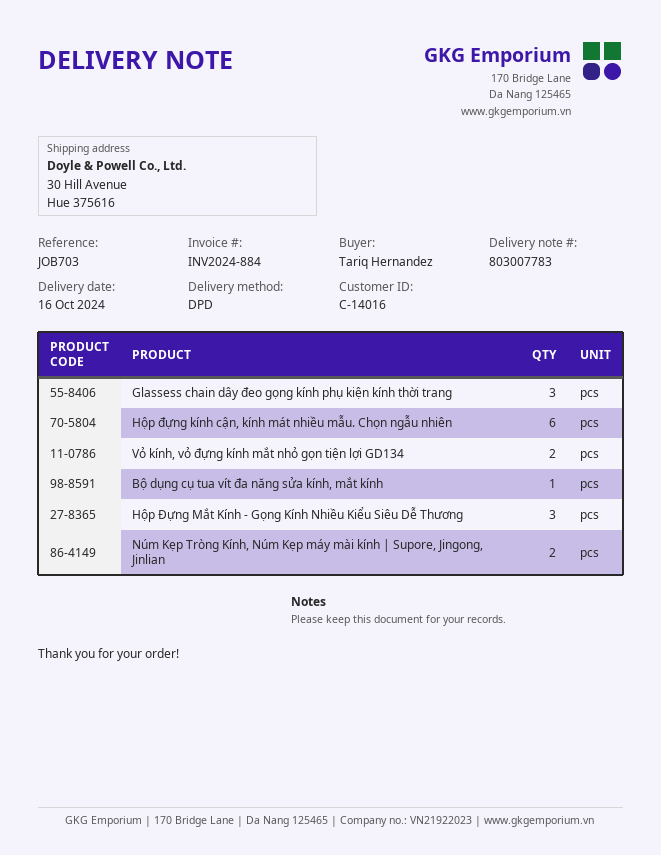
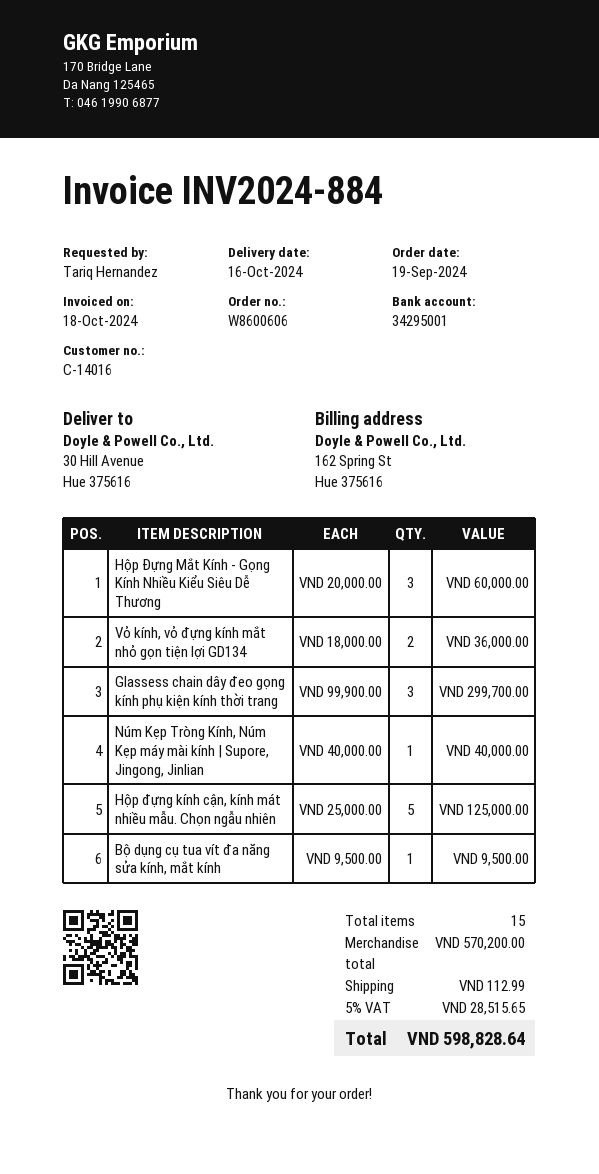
Hộp đựng kính cận, kính mát nhiều mẫu. Chọn ngẫu nhiên: 6 -> 5
Núm Kẹp Tròng Kính, Núm Kẹp máy mài kính | Supore, Jingong, Jinlian: 2 -> 1

